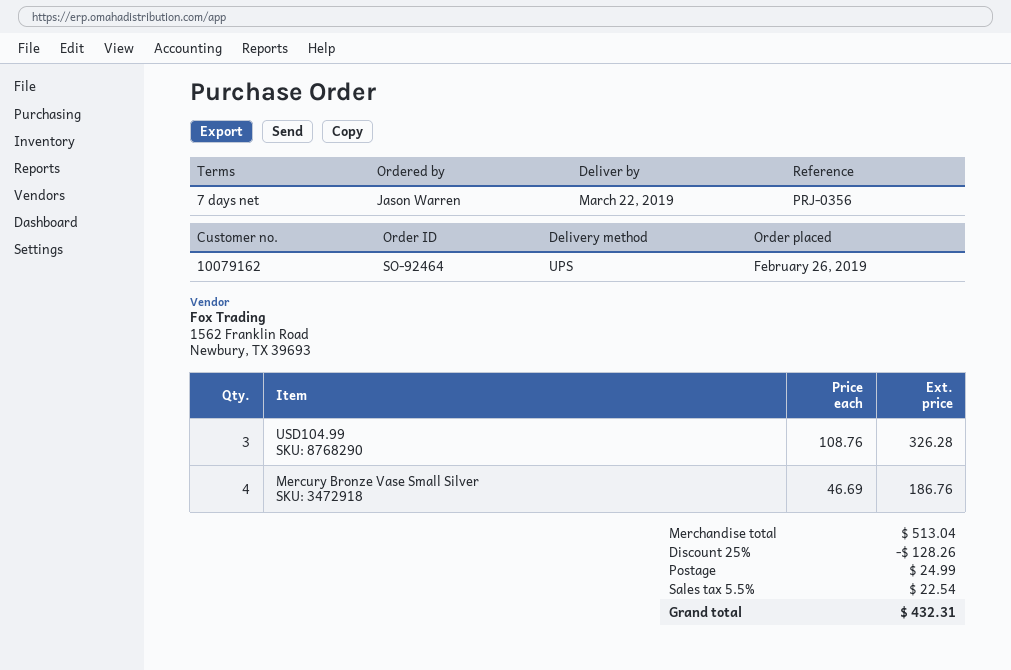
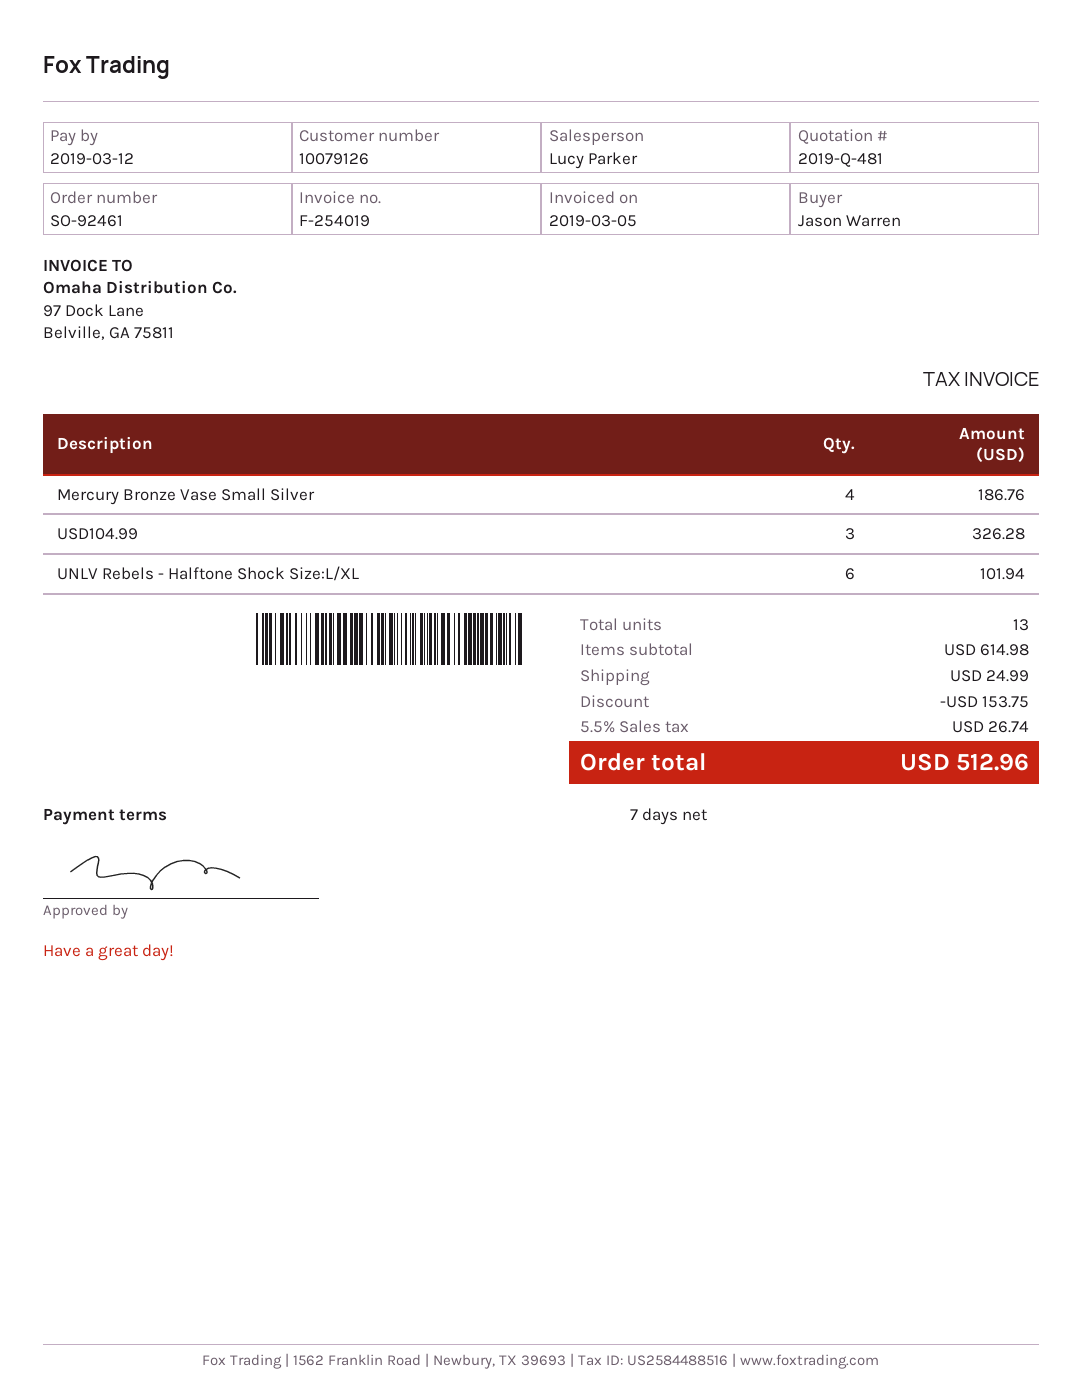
order number: SO-92464 -> SO-92461
customer number: 10079162 -> 10079126
UNLV Rebels - Halftone Shock Size:L/XL: none -> 6 for 101.94
subtotal: 513.04 -> 614.98
discount: 128.26 -> 153.75
tax: 5.5% = 22.54 -> 5.5% = 26.74
total: 432.31 -> 512.96

